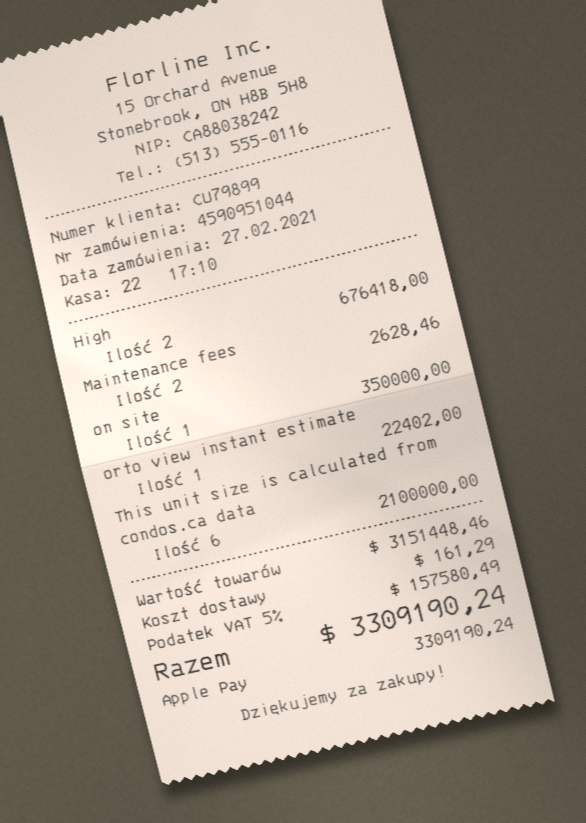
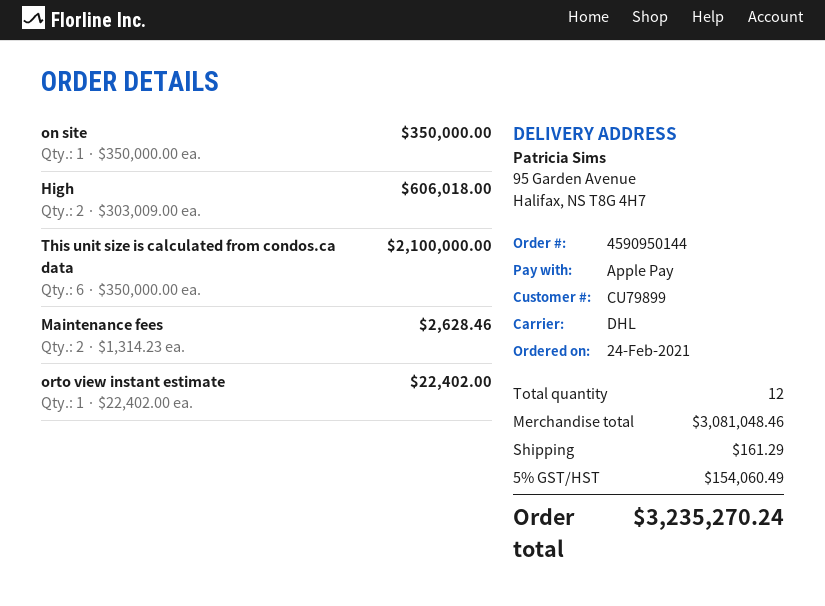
order number: 4590951044 -> 4590950144
order date: 2021-02-27 -> 2021-02-24
High: 2 for 676418.00 -> 2 for 606018.00
subtotal: 3151448.46 -> 3081048.46
tax: 5% = 157580.49 -> 5% = 154060.49
total: 3309190.24 -> 3235270.24

